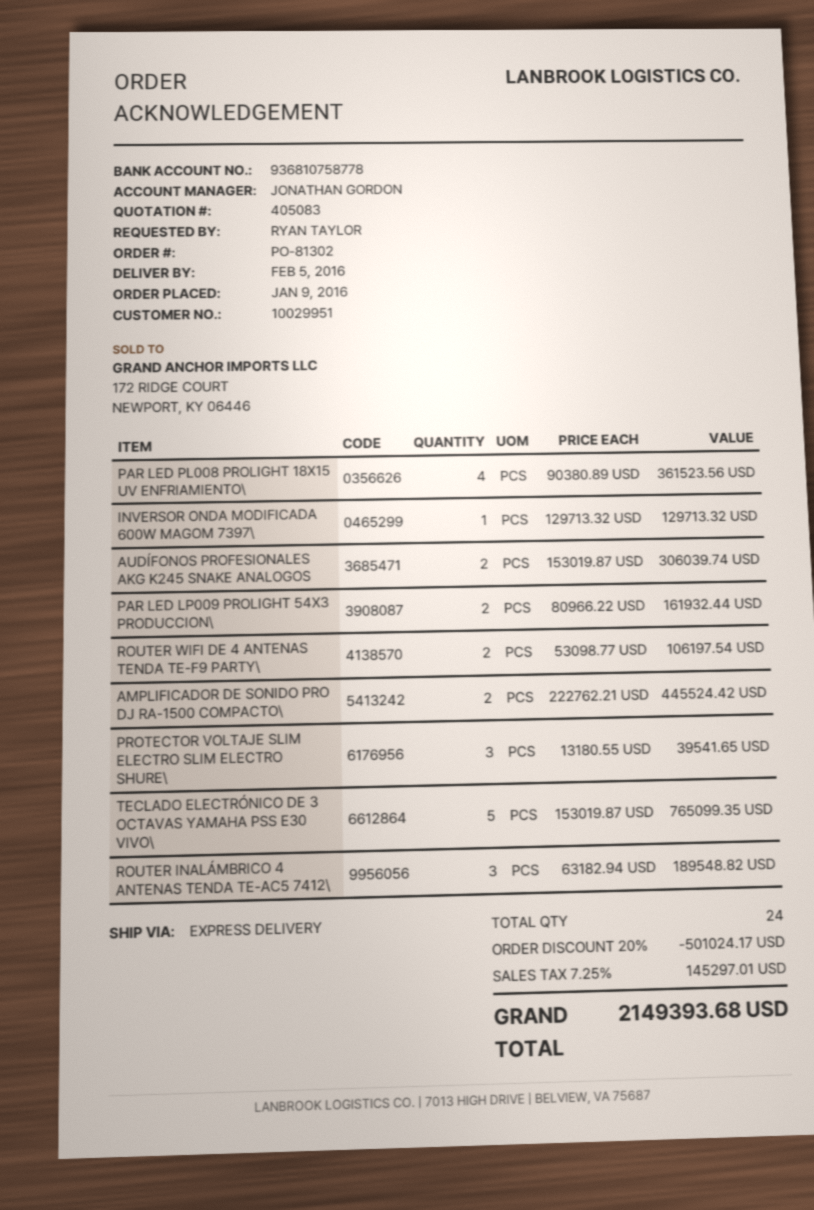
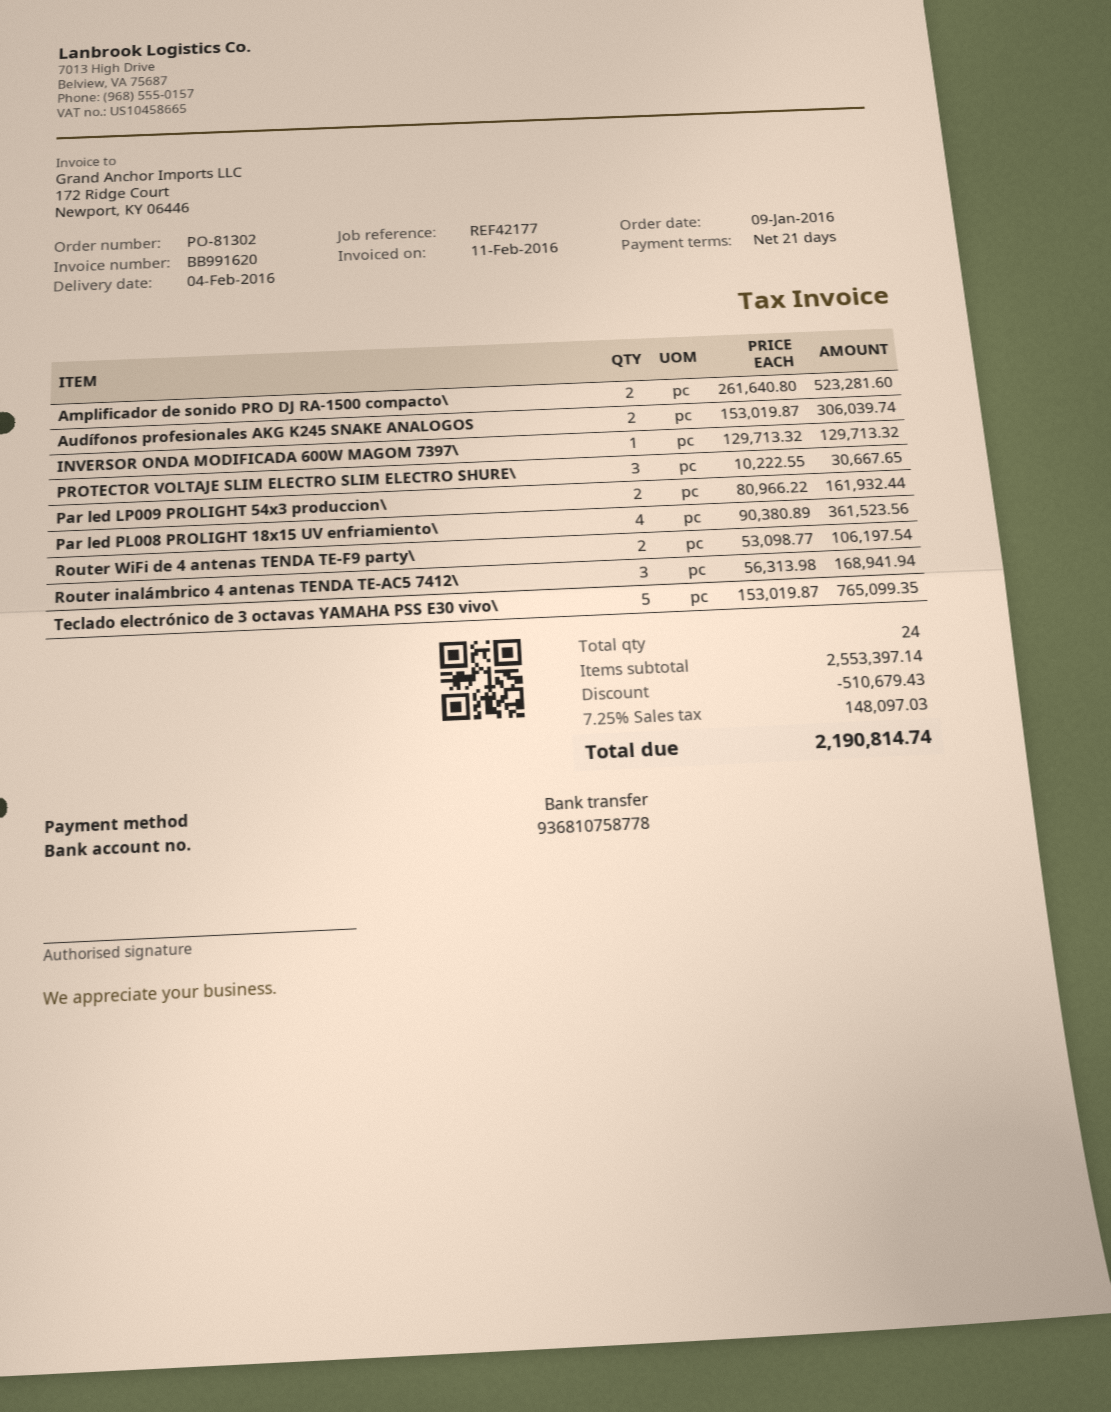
delivery date: 2016-02-05 -> 2016-02-04
AMPLIFICADOR DE SONIDO PRO DJ RA-1500 COMPACTO\: 2 x 222762.21 = 445524.42 -> 2 x 261640.80 = 523281.60
PROTECTOR VOLTAJE SLIM ELECTRO SLIM ELECTRO SHURE\: 3 x 13180.55 = 39541.65 -> 3 x 10222.55 = 30667.65
ROUTER INALÁMBRICO 4 ANTENAS TENDA TE-AC5 7412\: 3 x 63182.94 = 189548.82 -> 3 x 56313.98 = 168941.94
discount: 501024.17 -> 510679.43
tax: 7.25% = 145297.01 -> 7.25% = 148097.03
total: 2149393.68 -> 2190814.74

